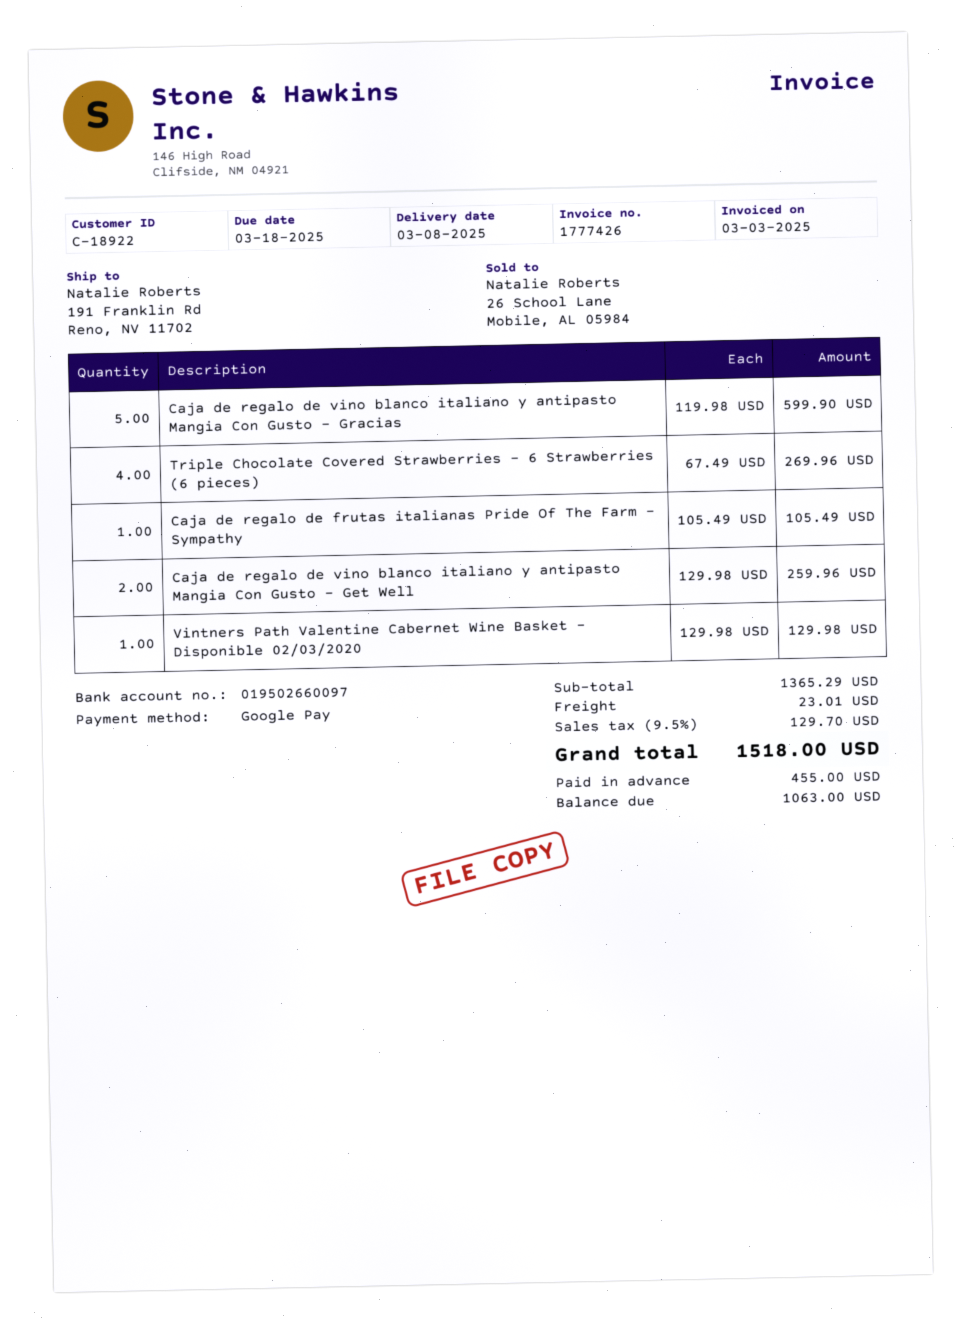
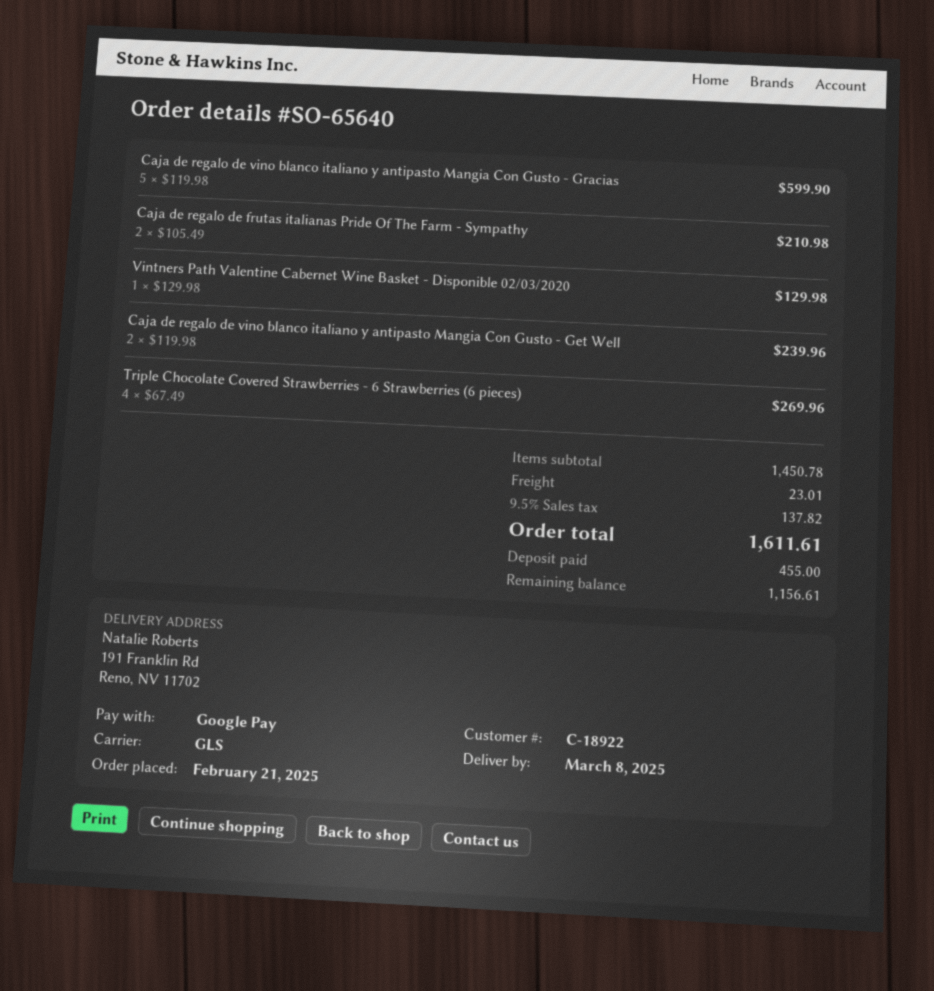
Caja de regalo de frutas italianas Pride Of The Farm - Sympathy: 1 x 105.49 = 105.49 -> 2 x 105.49 = 210.98
Caja de regalo de vino blanco italiano y antipasto Mangia Con Gusto - Get Well: 2 x 129.98 = 259.96 -> 2 x 119.98 = 239.96
subtotal: 1365.29 -> 1450.78
tax: 9.5% = 129.70 -> 9.5% = 137.82
total: 1518.00 -> 1611.61
balance: 1063.00 -> 1156.61

